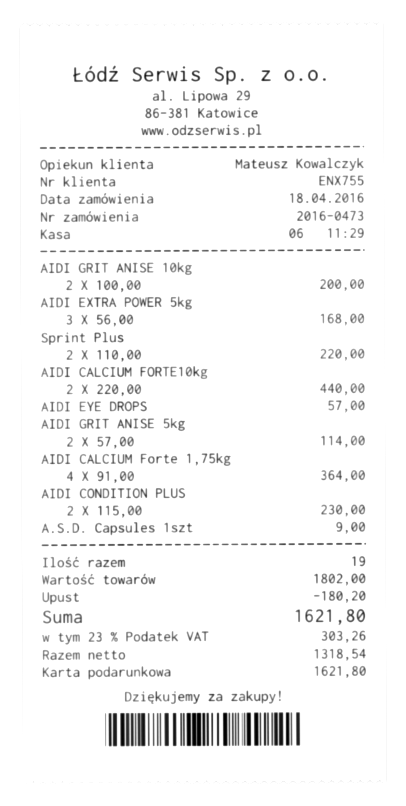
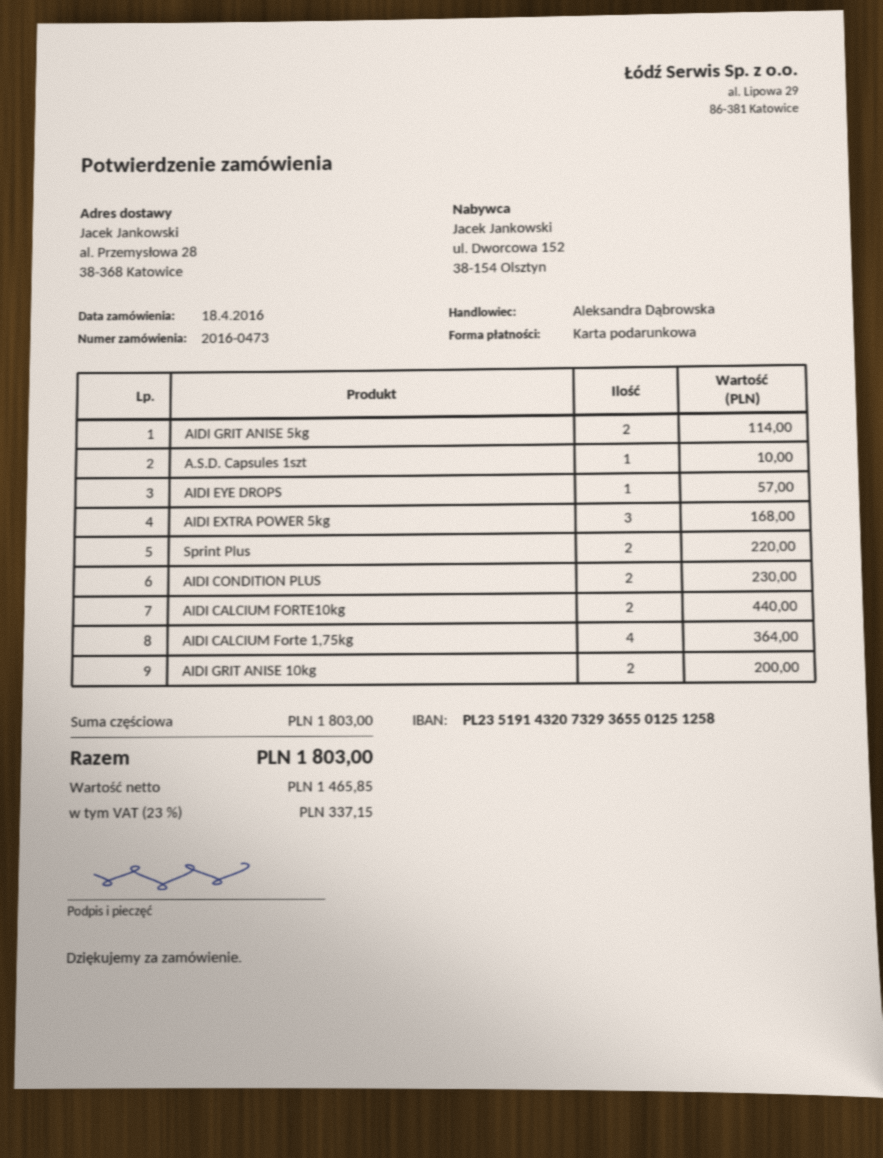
sales rep: Mateusz Kowalczyk -> Aleksandra Dąbrowska
A.S.D. Capsules 1szt: 1 for 9.00 -> 1 for 10.00
subtotal: 1802.00 -> 1803.00
discount: 180.20 -> none
net: 1318.54 -> 1465.85
tax: 23% = 303.26 -> 23% = 337.15
total: 1621.80 -> 1803.00

